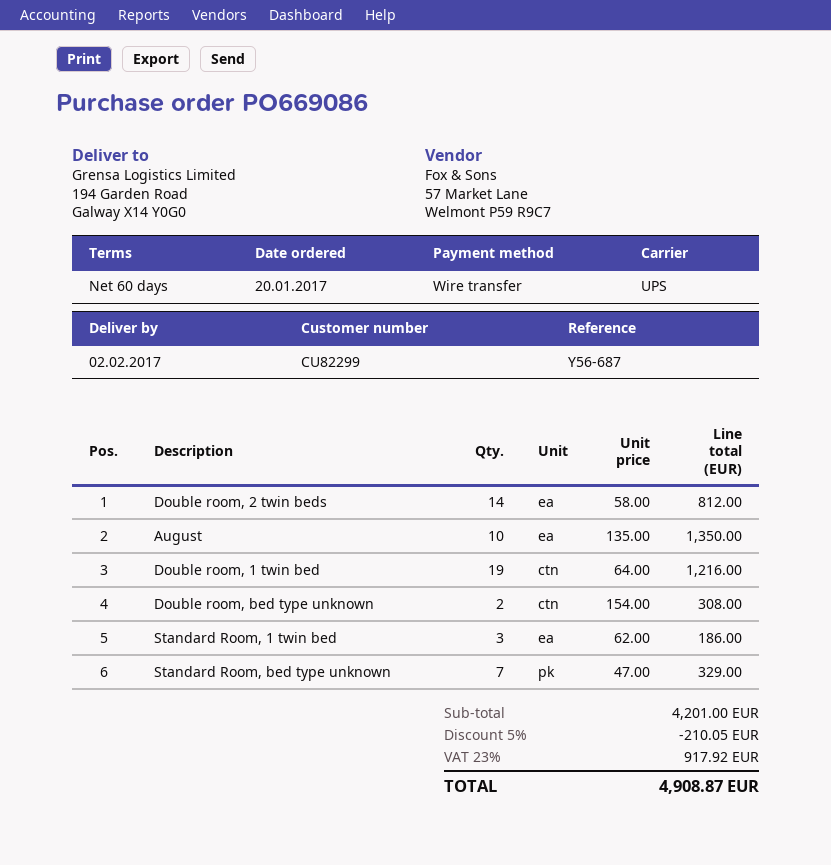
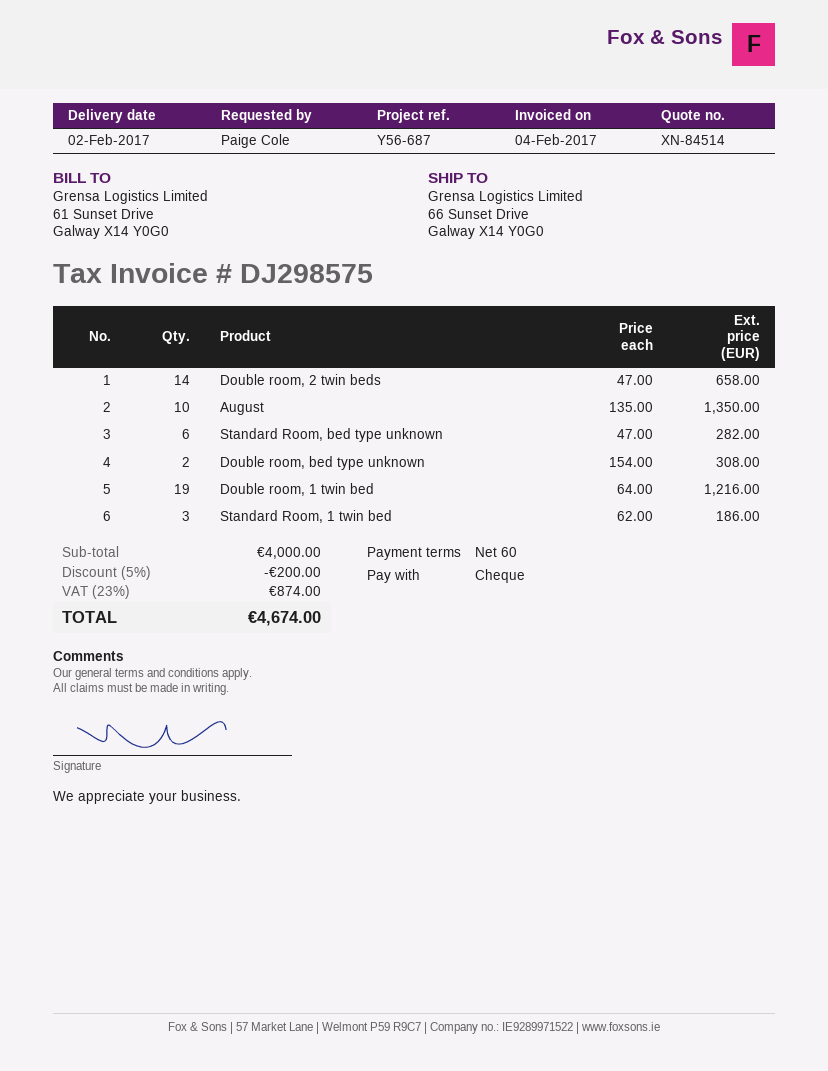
payment method: bank transfer -> cheque
ship to: 194 Garden Road, Galway X14 Y0G0 -> 66 Sunset Drive, Galway X14 Y0G0
Double room, 2 twin beds: 14 x 58.00 = 812.00 -> 14 x 47.00 = 658.00
Standard Room, bed type unknown: 7 x 47.00 = 329.00 -> 6 x 47.00 = 282.00
subtotal: 4201.00 -> 4000.00
discount: 5% = 210.05 -> 5% = 200.00
tax: 23% = 917.92 -> 23% = 874.00
total: 4908.87 -> 4674.00

